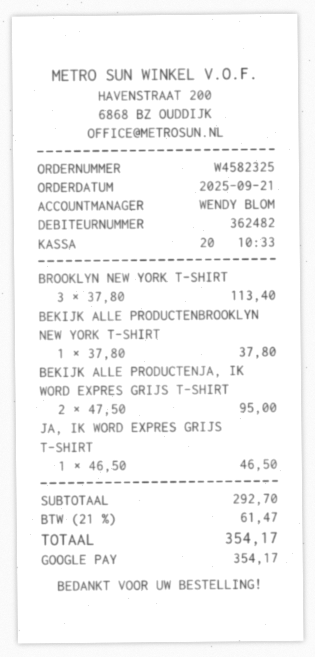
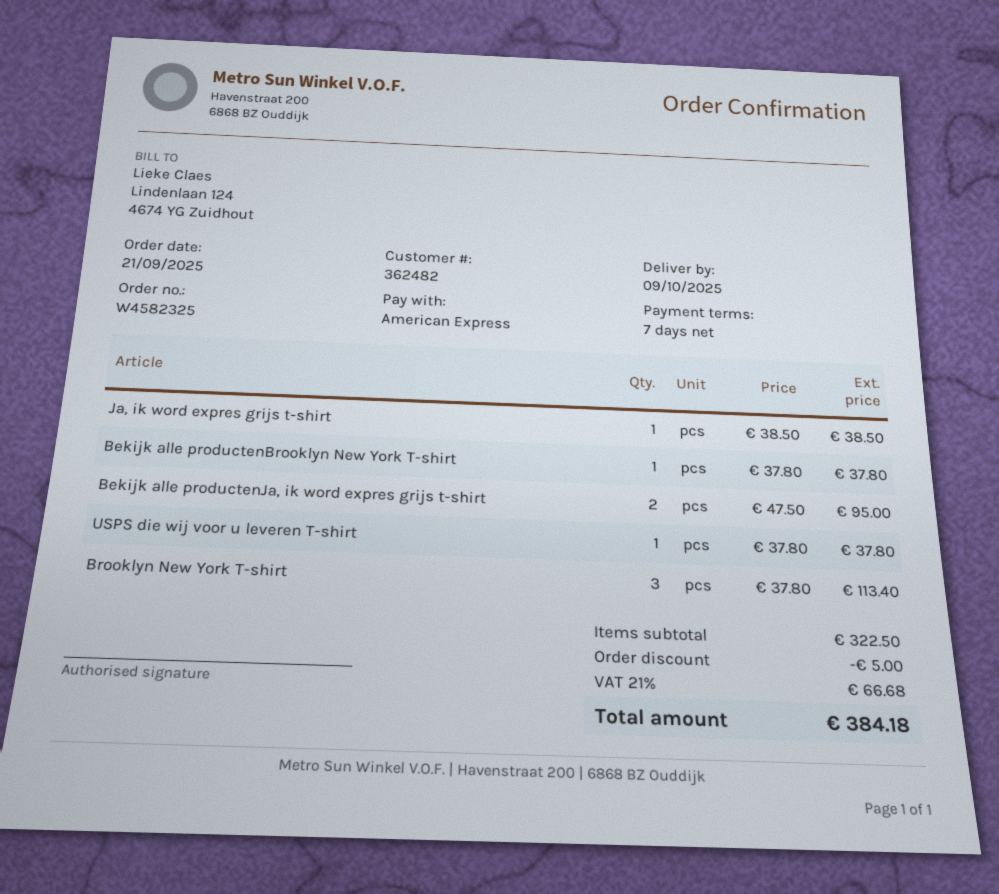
payment method: Google Pay -> American Express
JA, IK WORD EXPRES GRIJS T-SHIRT: 1 x 46.50 = 46.50 -> 1 x 38.50 = 38.50
USPS die wij voor u leveren T-shirt: none -> 1 x 37.80 = 37.80
subtotal: 292.70 -> 322.50
discount: none -> 5.00
tax: 21% = 61.47 -> 21% = 66.68
total: 354.17 -> 384.18

